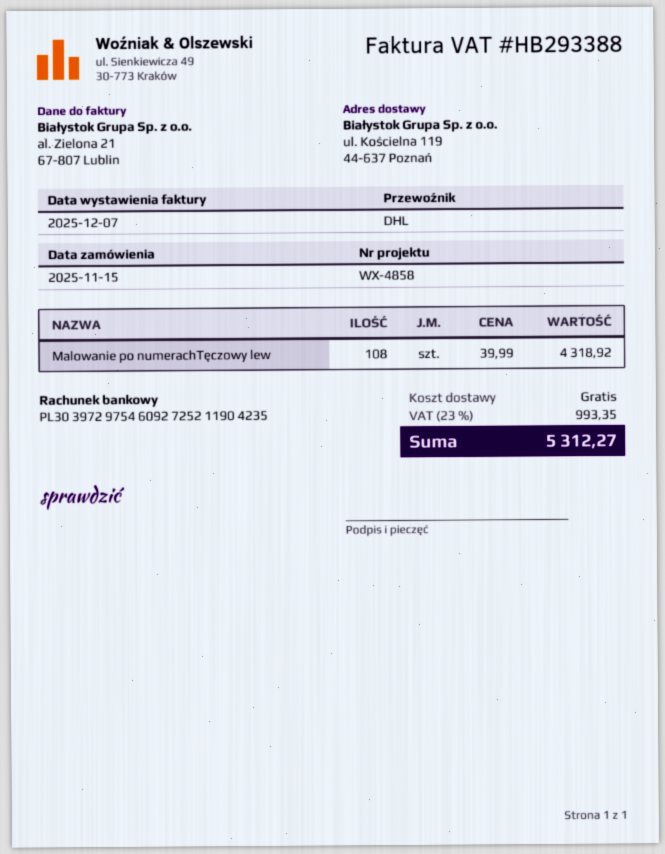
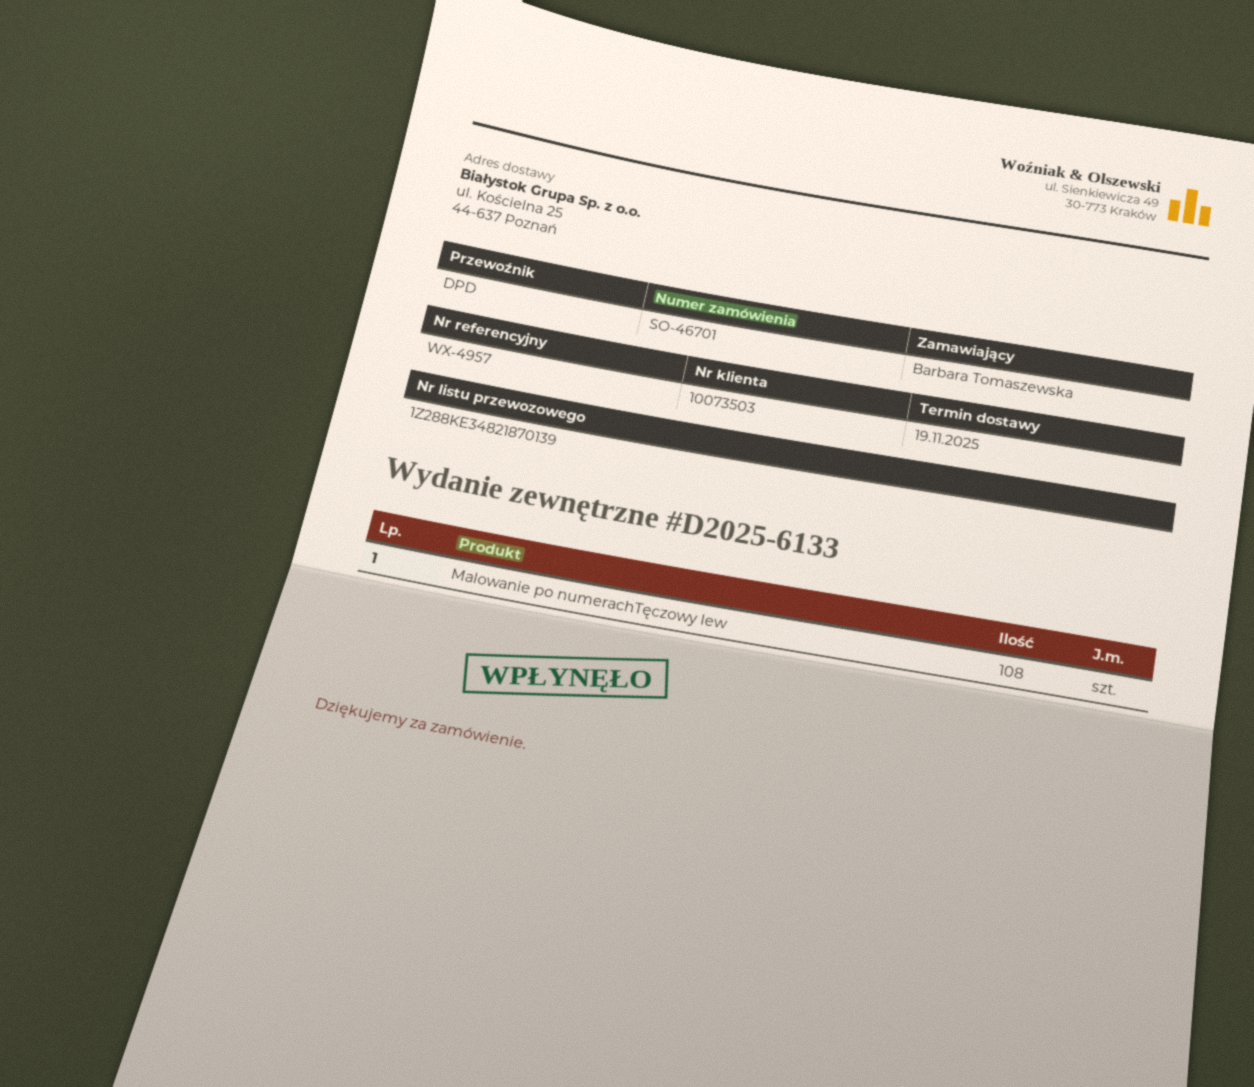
reference: WX-4858 -> WX-4957
shipping method: DHL -> DPD
ship to: ul. Kościelna 119, 44-637 Poznań -> ul. Kościelna 25, 44-637 Poznań

